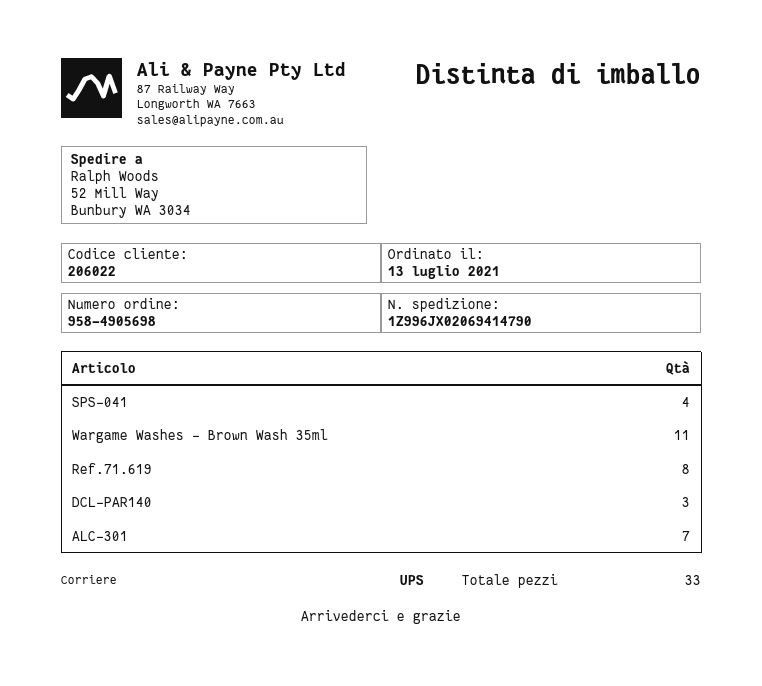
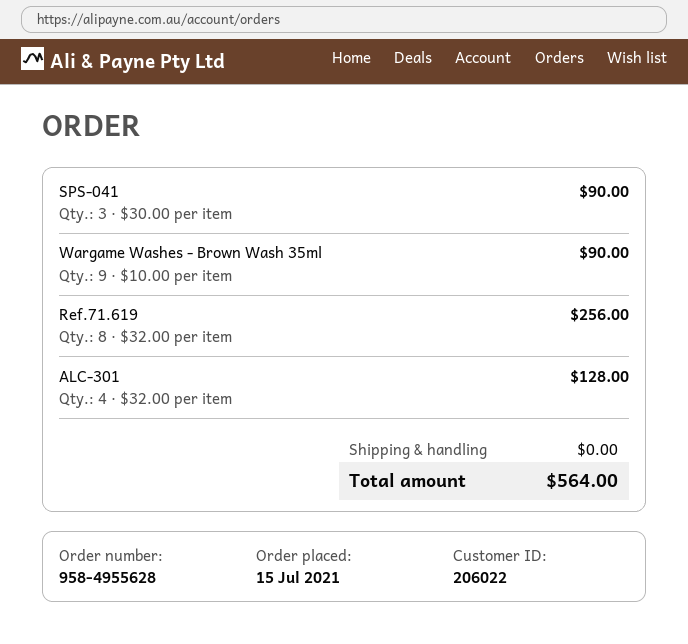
order number: 958-4905698 -> 958-4955628
order date: 2021-07-13 -> 2021-07-15
SPS-041: 4 -> 3
Wargame Washes - Brown Wash 35ml: 11 -> 9
DCL-PAR140: 3 -> none
ALC-301: 7 -> 4

